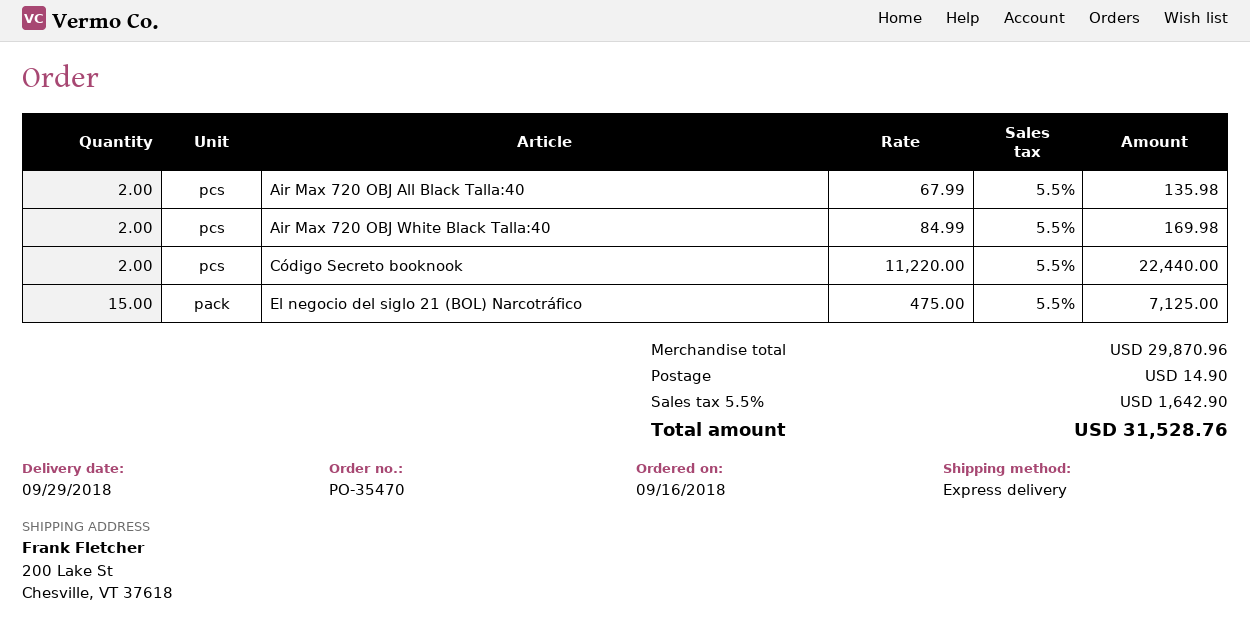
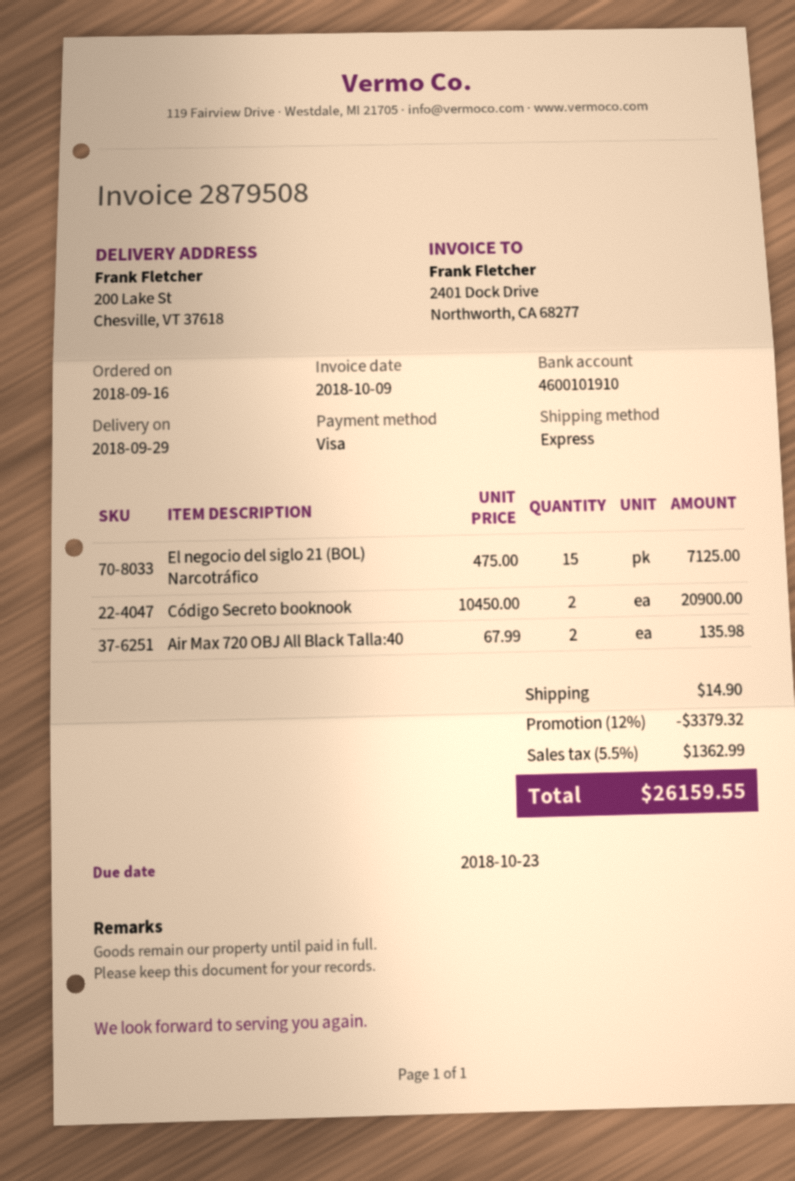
Air Max 720 OBJ White Black Talla:40: 2 x 84.99 = 169.98 -> none
Código Secreto booknook: 2 x 11220.00 = 22440.00 -> 2 x 10450.00 = 20900.00
discount: none -> 12% = 3379.32
tax: 5.5% = 1642.90 -> 5.5% = 1362.99
total: 31528.76 -> 26159.55

